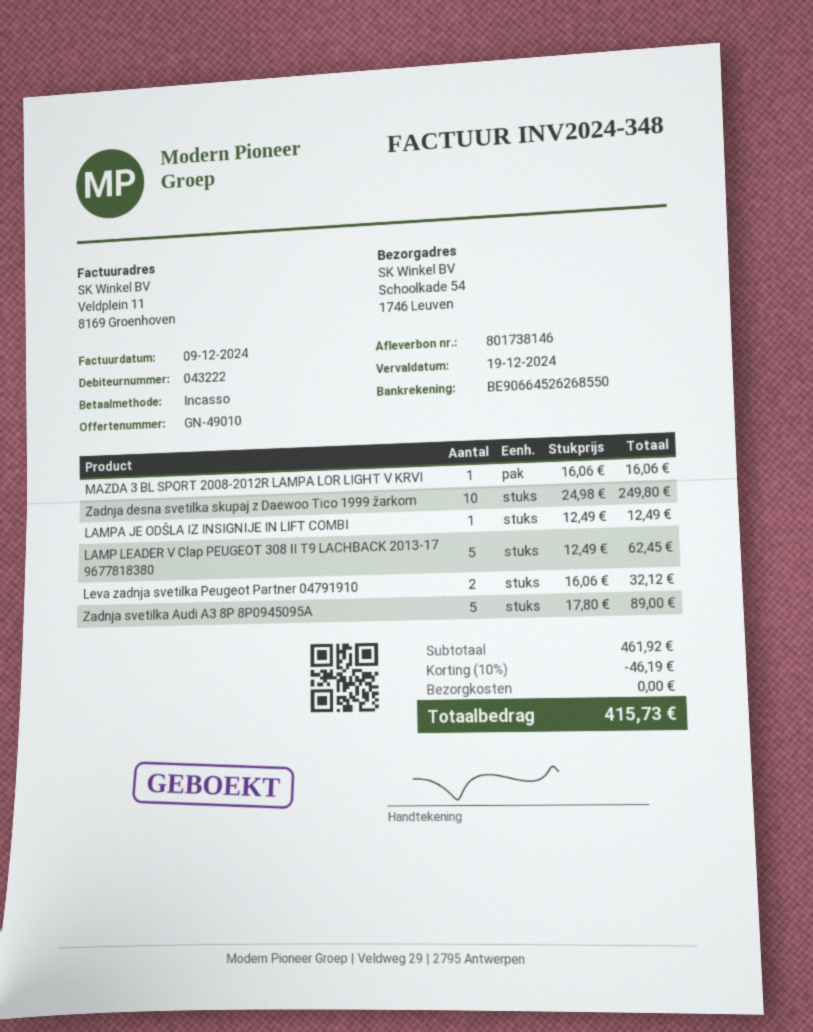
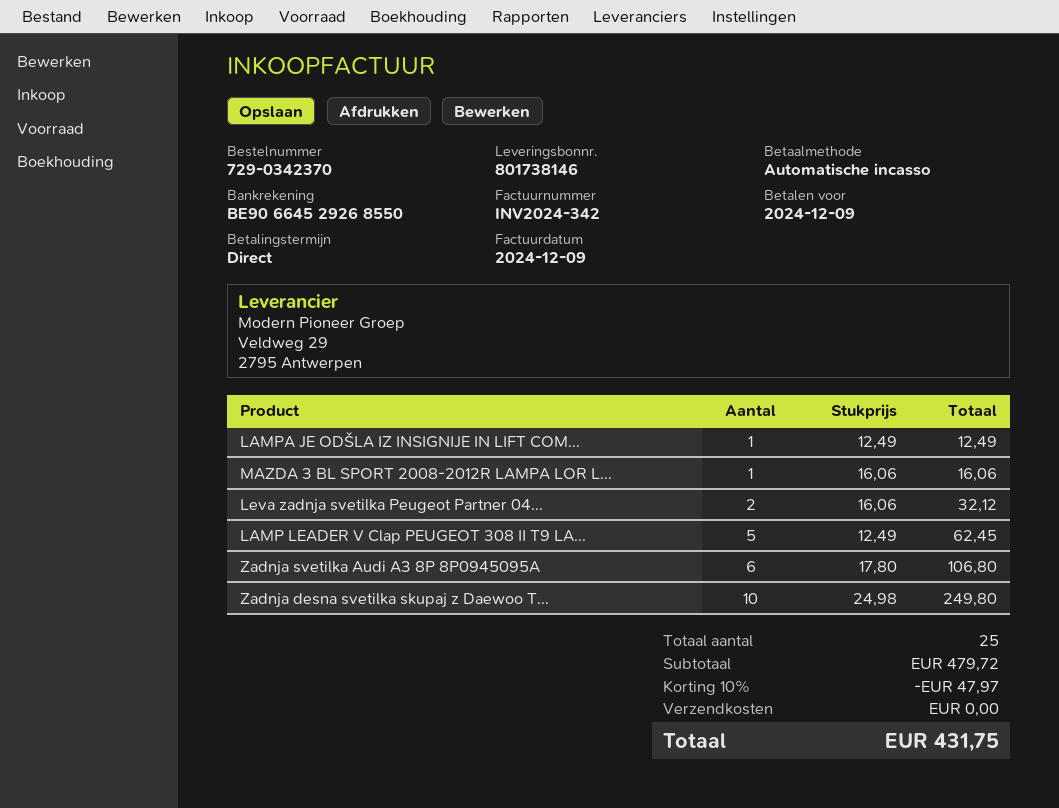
invoice number: INV2024-348 -> INV2024-342
due date: 2024-12-19 -> 2024-12-09
bank account: BE90664526268550 -> BE90664529268550
Zadnja svetilka Audi A3 8P 8P0945095A: 5 x 17.80 = 89.00 -> 6 x 17.80 = 106.80
subtotal: 461.92 -> 479.72
discount: 10% = 46.19 -> 10% = 47.97
total: 415.73 -> 431.75

